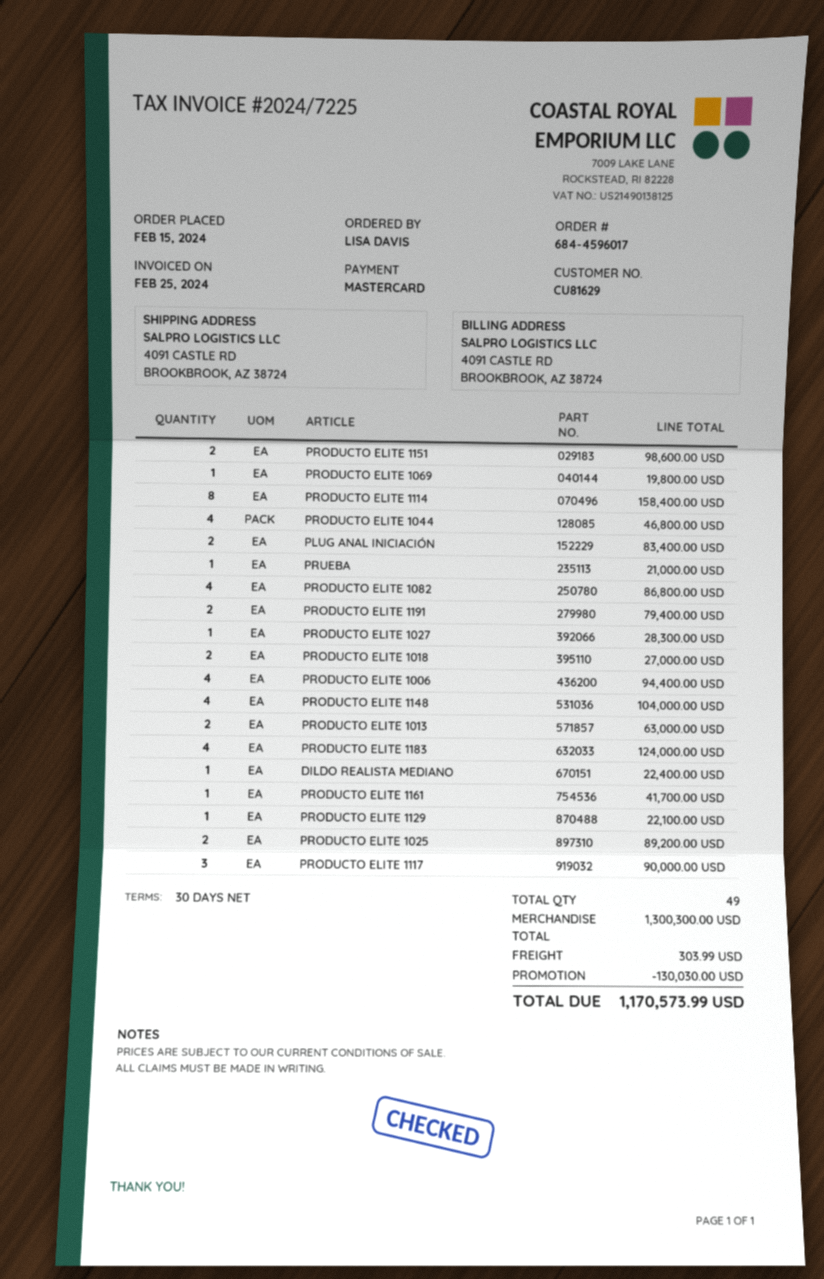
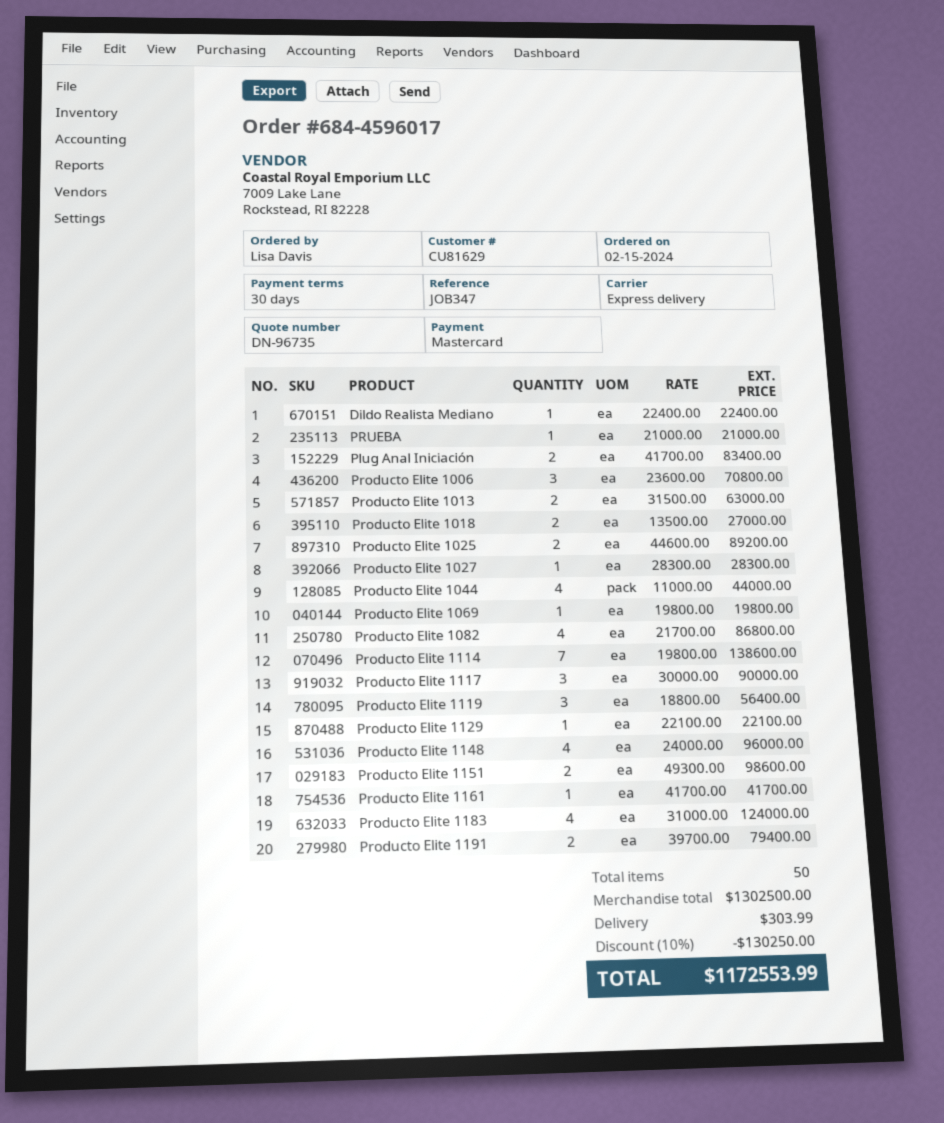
PRODUCTO ELITE 1114: 8 for 158400.00 -> 7 for 138600.00
PRODUCTO ELITE 1044: 4 for 46800.00 -> 4 for 44000.00
PRODUCTO ELITE 1006: 4 for 94400.00 -> 3 for 70800.00
PRODUCTO ELITE 1148: 4 for 104000.00 -> 4 for 96000.00
Producto Elite 1119: none -> 3 for 56400.00
total quantity: 49 -> 50
subtotal: 1300300.00 -> 1302500.00
discount: 130030.00 -> 130250.00
total: 1170573.99 -> 1172553.99

